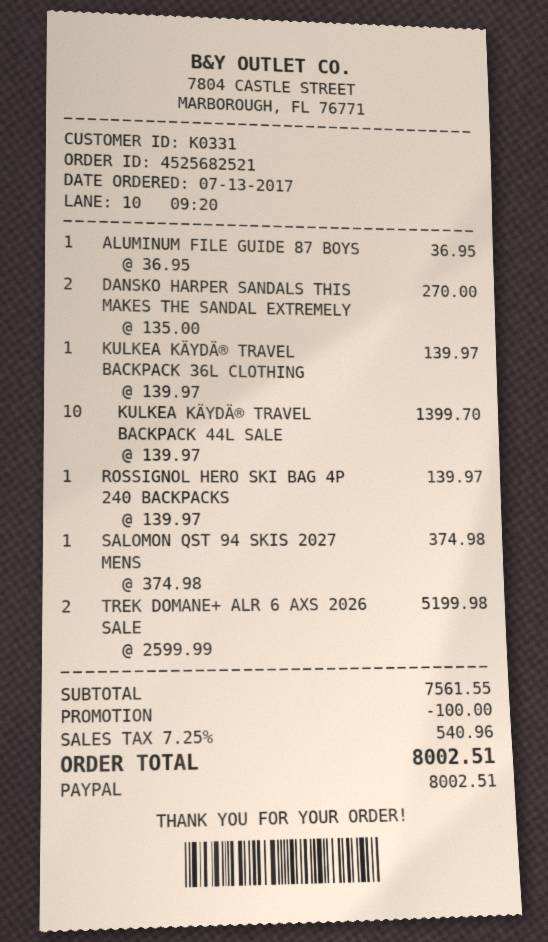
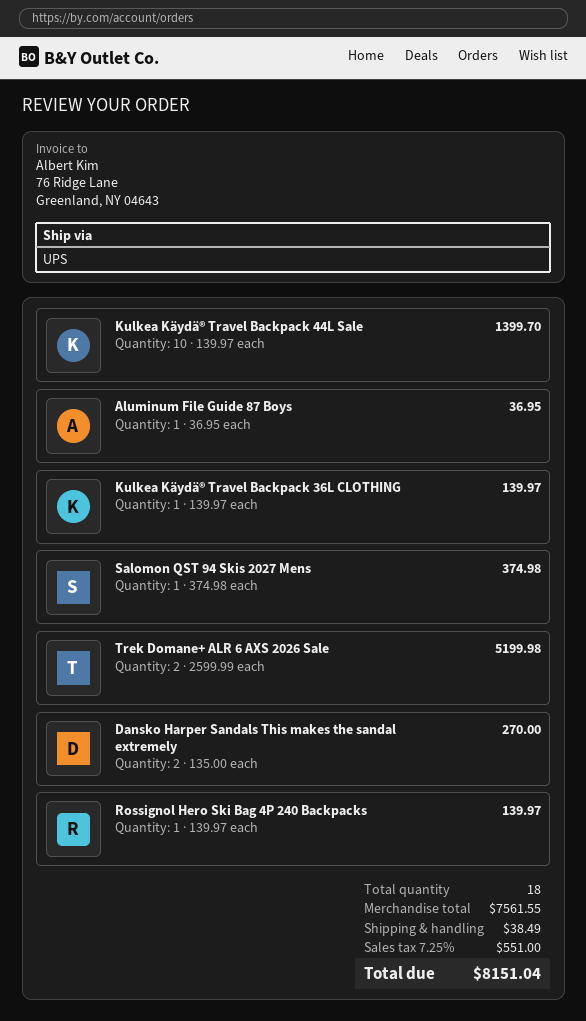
discount: 100.00 -> none
shipping: none -> 38.49
tax: 7.25% = 540.96 -> 7.25% = 551.00
total: 8002.51 -> 8151.04

